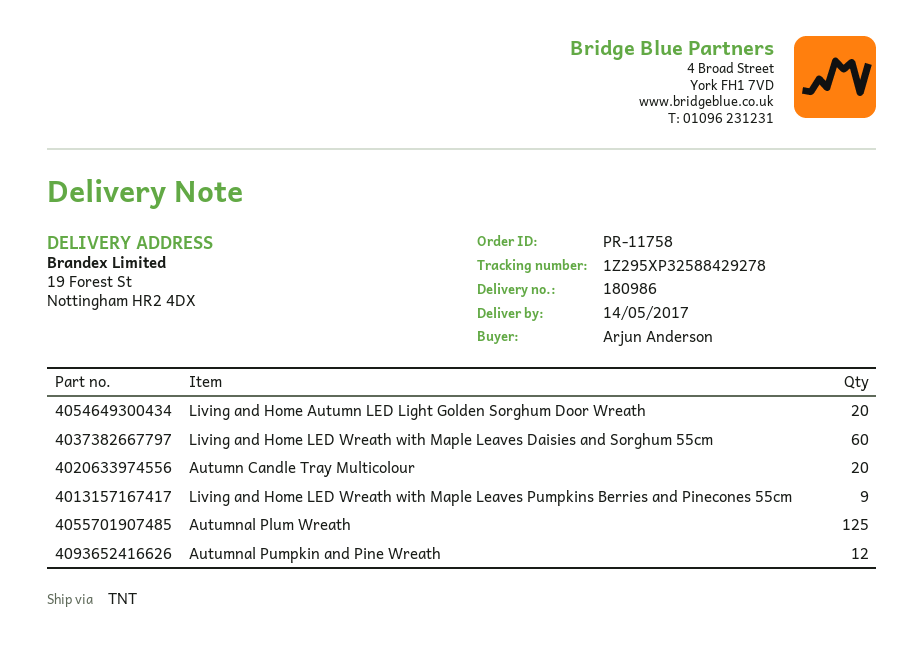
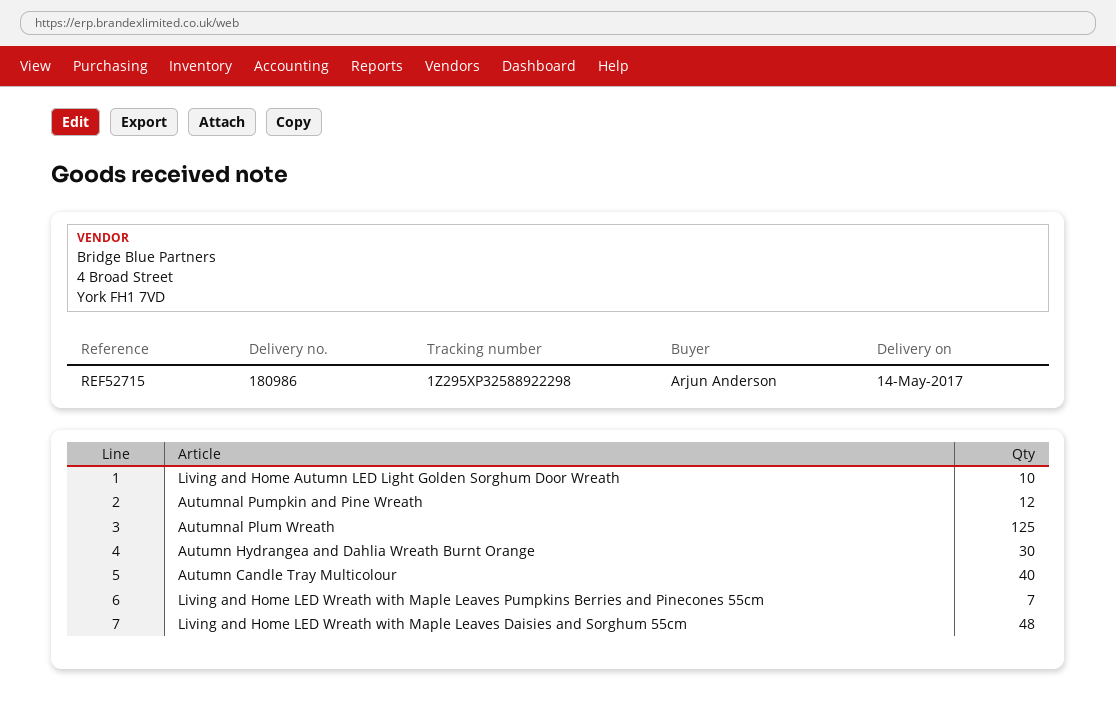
tracking number: 1Z295XP32588429278 -> 1Z295XP32588922298
Living and Home Autumn LED Light Golden Sorghum Door Wreath: 20 -> 10
Living and Home LED Wreath with Maple Leaves Daisies and Sorghum 55cm: 60 -> 48
Autumn Candle Tray Multicolour: 20 -> 40
Living and Home LED Wreath with Maple Leaves Pumpkins Berries and Pinecones 55cm: 9 -> 7
Autumn Hydrangea and Dahlia Wreath Burnt Orange: none -> 30

